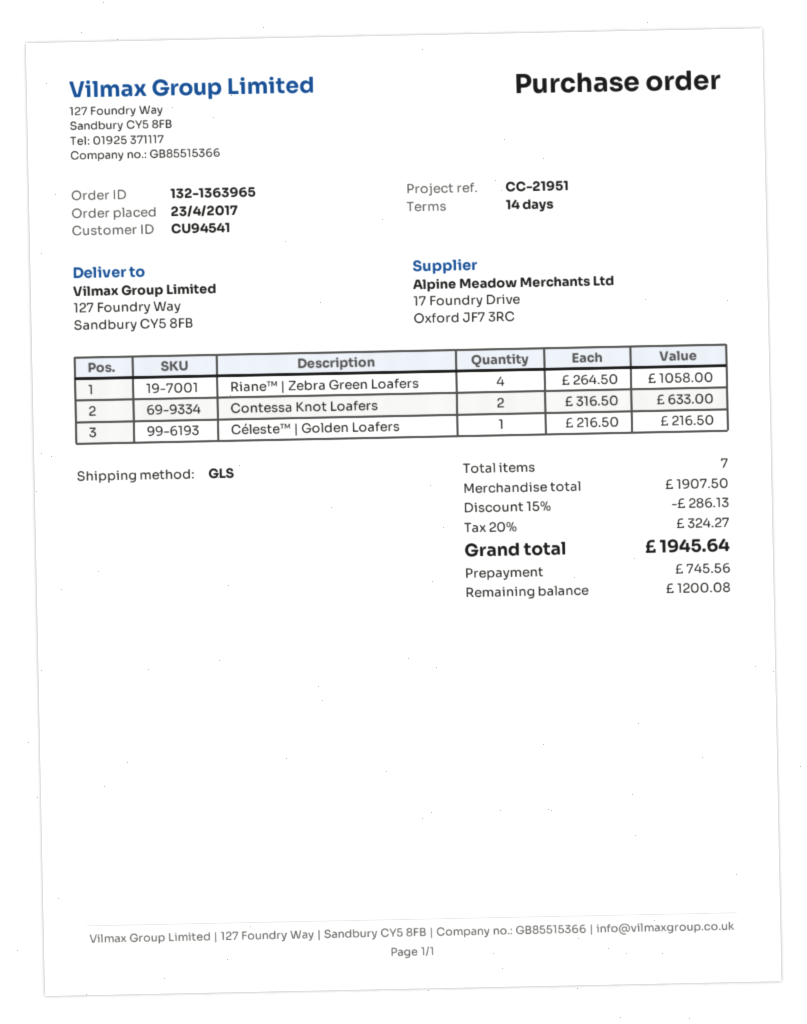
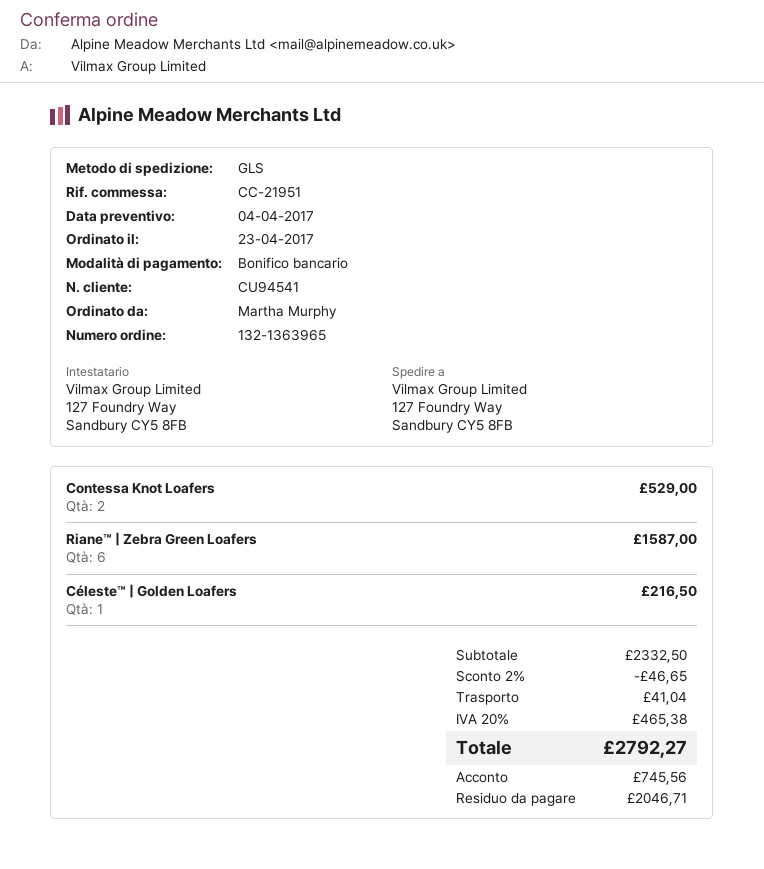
Riane™ | Zebra Green Loafers: 4 for 1058.00 -> 6 for 1587.00
Contessa Knot Loafers: 2 for 633.00 -> 2 for 529.00
subtotal: 1907.50 -> 2332.50
discount: 15% = 286.13 -> 2% = 46.65
shipping: none -> 41.04
tax: 20% = 324.27 -> 20% = 465.38
total: 1945.64 -> 2792.27
balance: 1200.08 -> 2046.71

